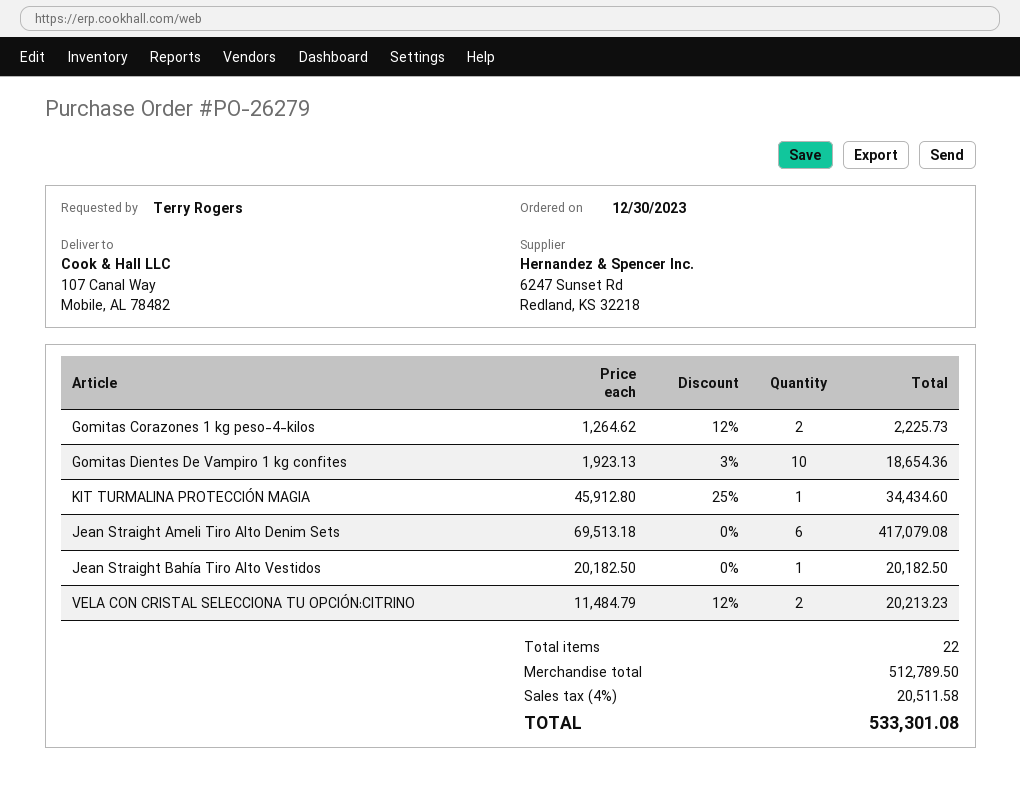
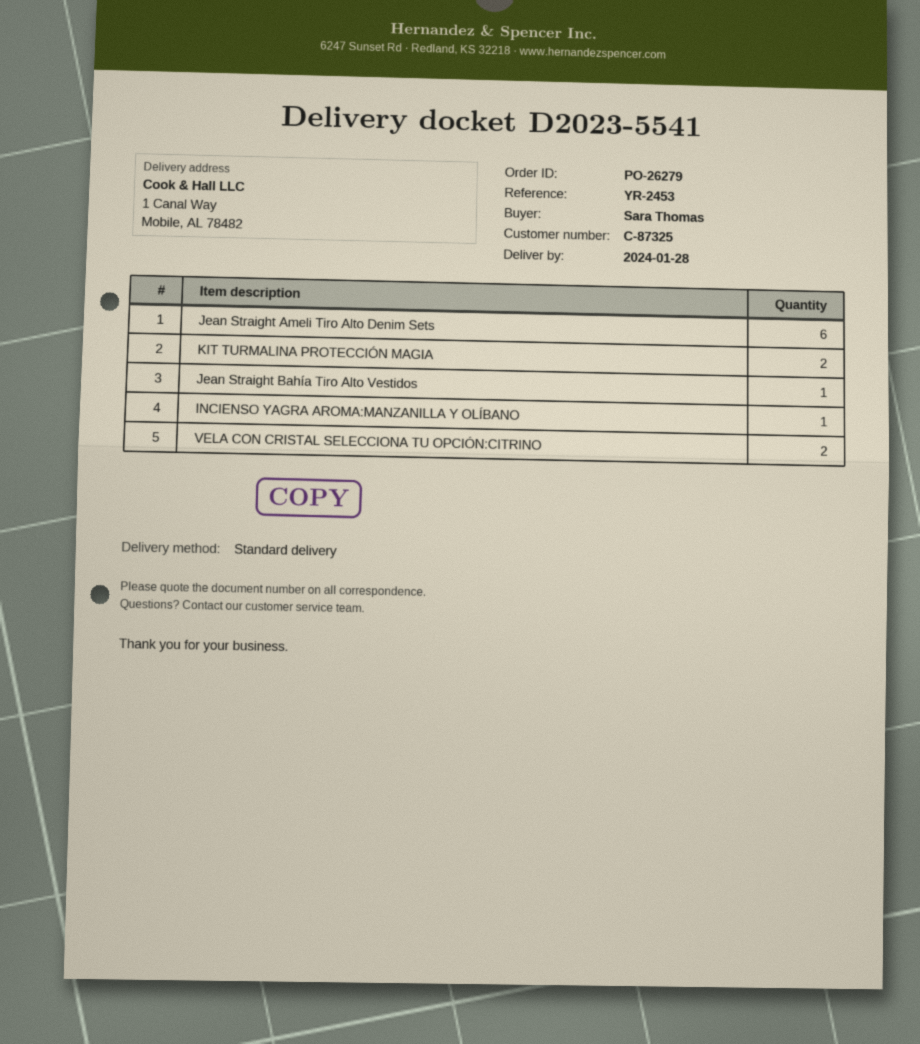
ordered by: Terry Rogers -> Sara Thomas
ship to: 107 Canal Way, Mobile, AL 78482 -> 1 Canal Way, Mobile, AL 78482
Gomitas Corazones 1 kg peso-4-kilos: 2 -> none
Gomitas Dientes De Vampiro 1 kg confites: 10 -> none
KIT TURMALINA PROTECCIÓN MAGIA: 1 -> 2
INCIENSO YAGRA AROMA:MANZANILLA Y OLÍBANO: none -> 1

